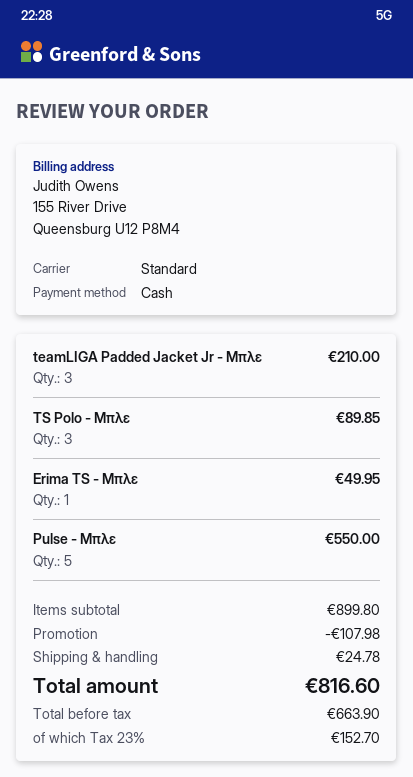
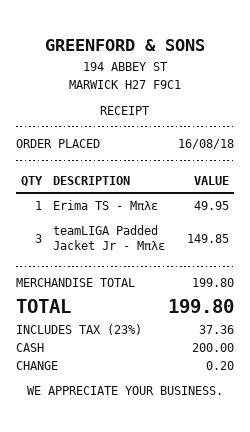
teamLIGA Padded Jacket Jr - Μπλε: 3 for 210.00 -> 3 for 149.85
TS Polo - Μπλε: 3 for 89.85 -> none
Pulse - Μπλε: 5 for 550.00 -> none
subtotal: 899.80 -> 199.80
discount: 107.98 -> none
shipping: 24.78 -> none
tax: 23% = 152.70 -> 23% = 37.36
total: 816.60 -> 199.80

